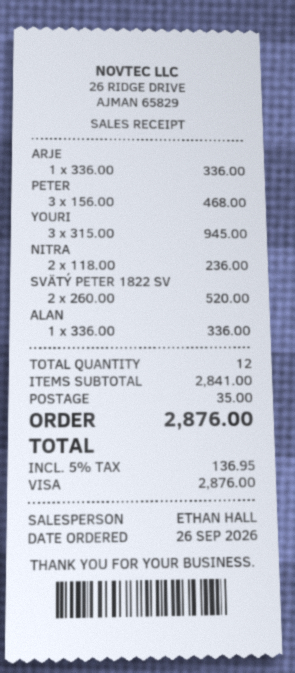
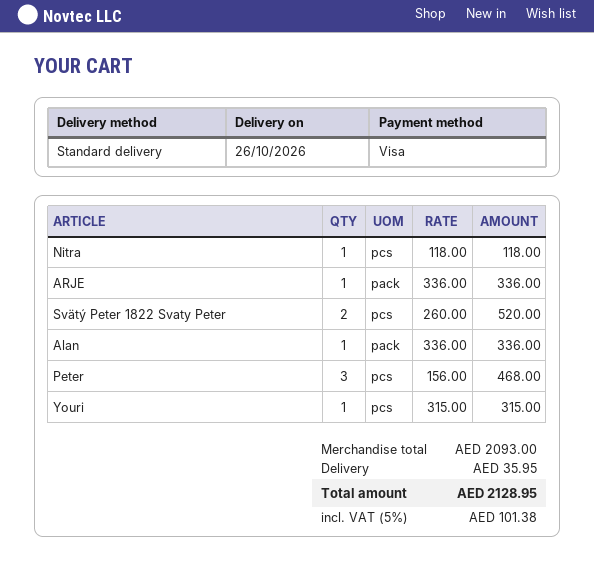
YOURI: 3 x 315.00 = 945.00 -> 1 x 315.00 = 315.00
NITRA: 2 x 118.00 = 236.00 -> 1 x 118.00 = 118.00
subtotal: 2841.00 -> 2093.00
shipping: 35.00 -> 35.95
tax: 5% = 136.95 -> 5% = 101.38
total: 2876.00 -> 2128.95

